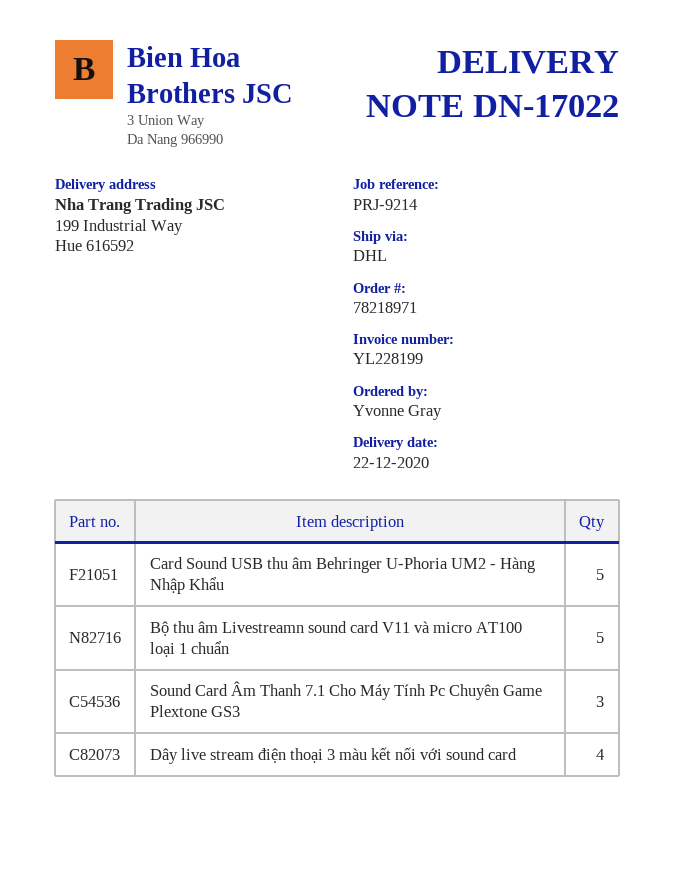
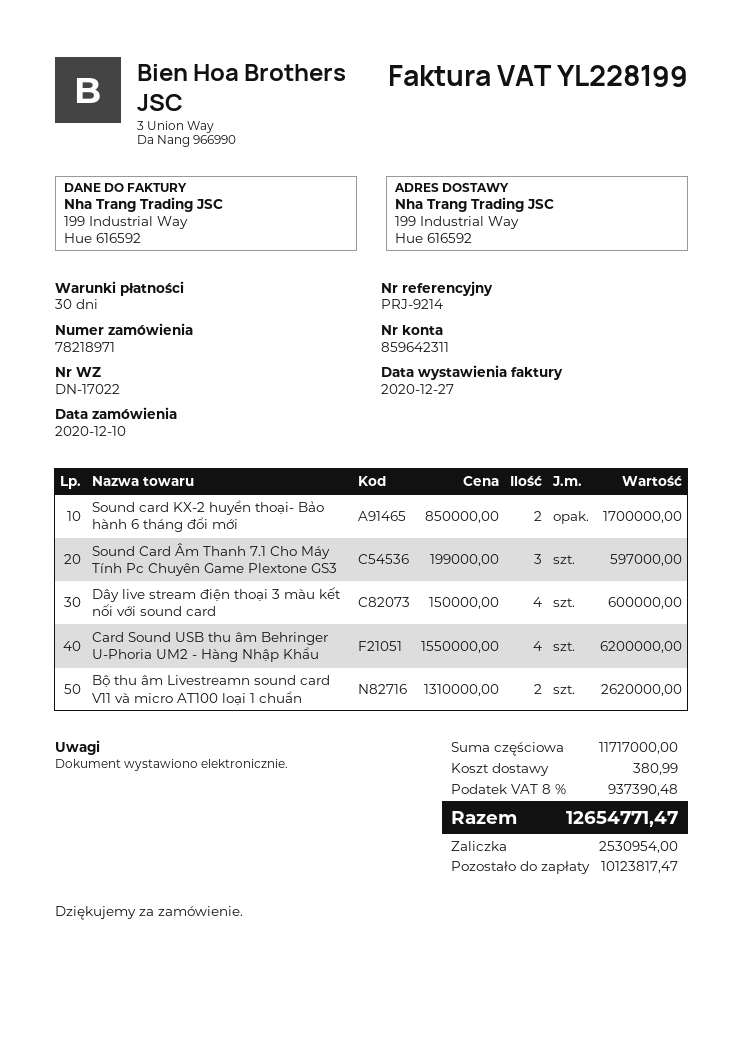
Card Sound USB thu âm Behringer U-Phoria UM2 - Hàng Nhập Khẩu: 5 -> 4
Bộ thu âm Livestreamn sound card V11 và micro AT100 loại 1 chuẩn: 5 -> 2
Sound card KX-2 huyền thoại- Bảo hành 6 tháng đổi mới: none -> 2

